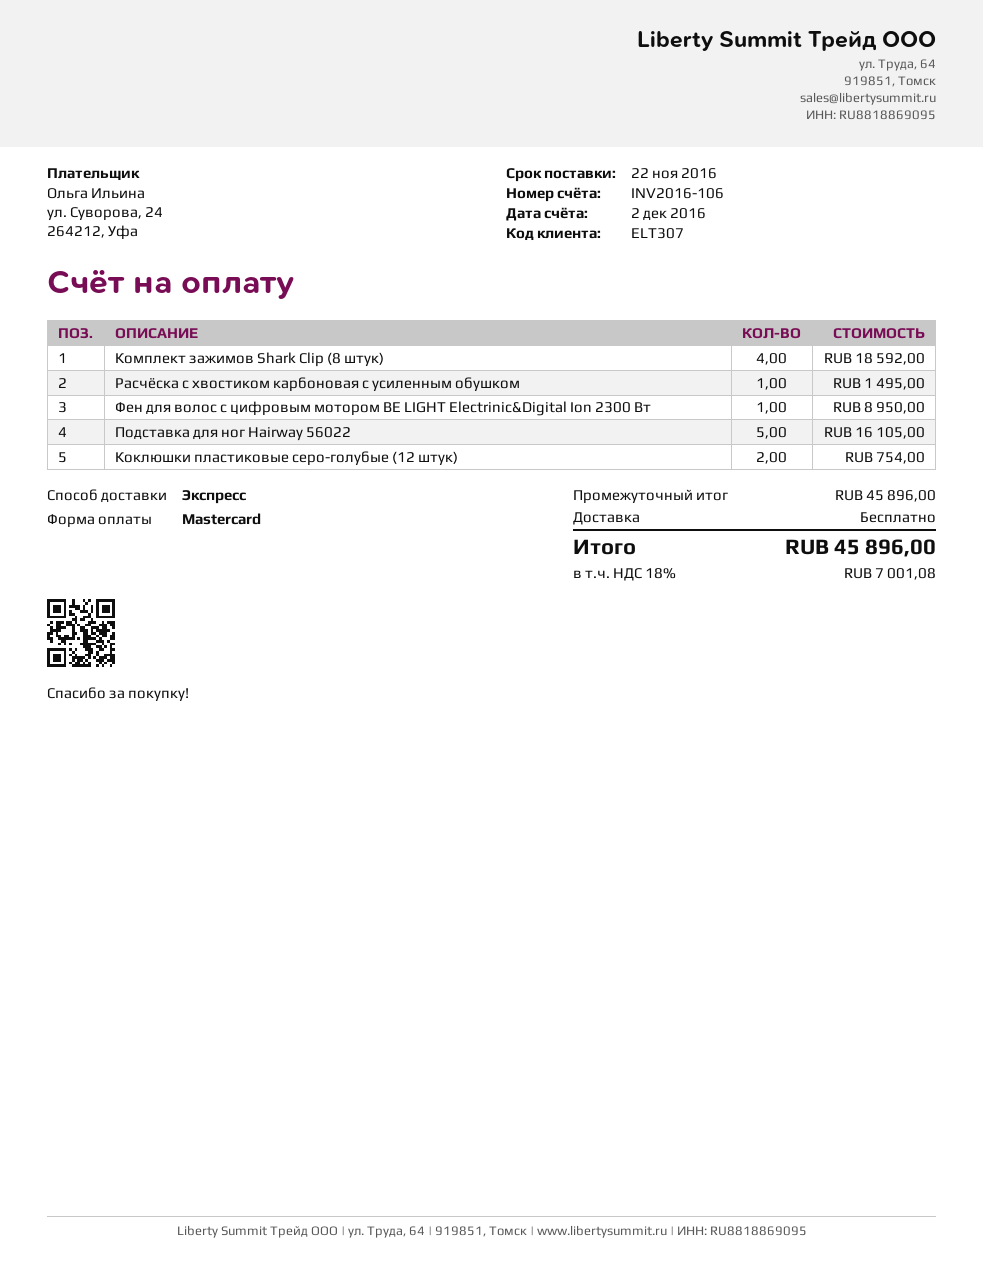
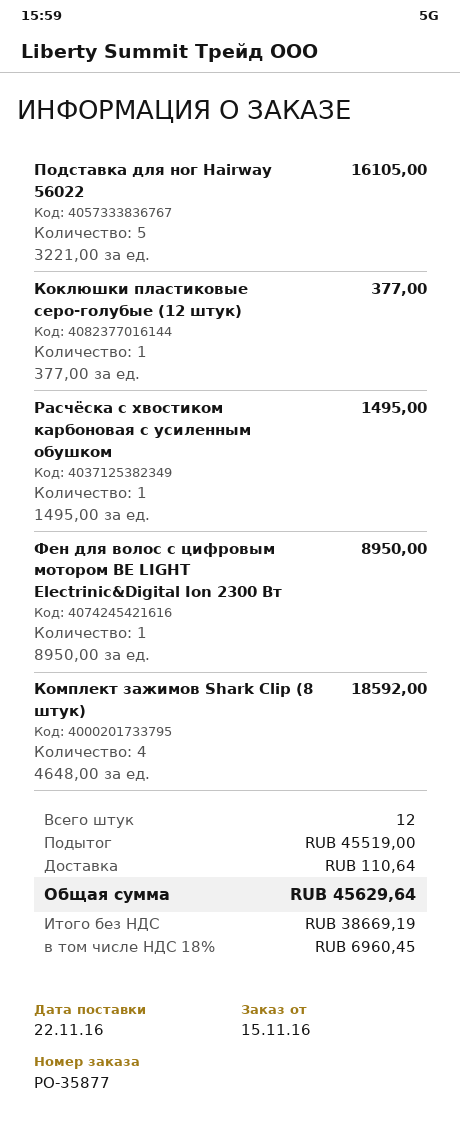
Коклюшки пластиковые серо-голубые (12 штук): 2 for 754.00 -> 1 for 377.00
subtotal: 45896.00 -> 45519.00
shipping: 0.00 -> 110.64
tax: 18% = 7001.08 -> 18% = 6960.45
total: 45896.00 -> 45629.64

